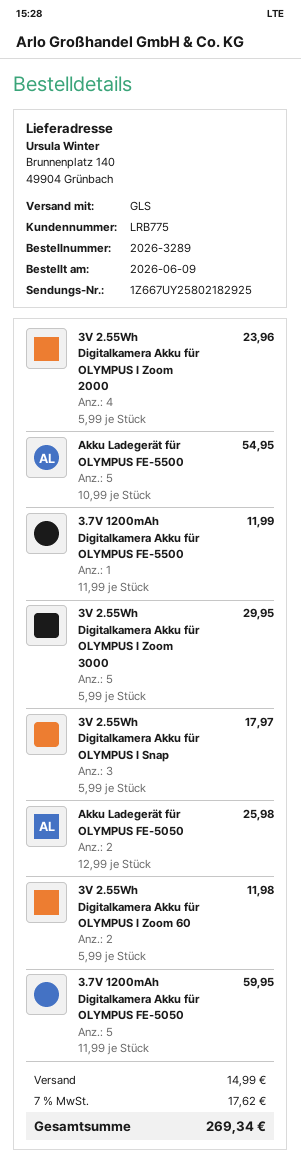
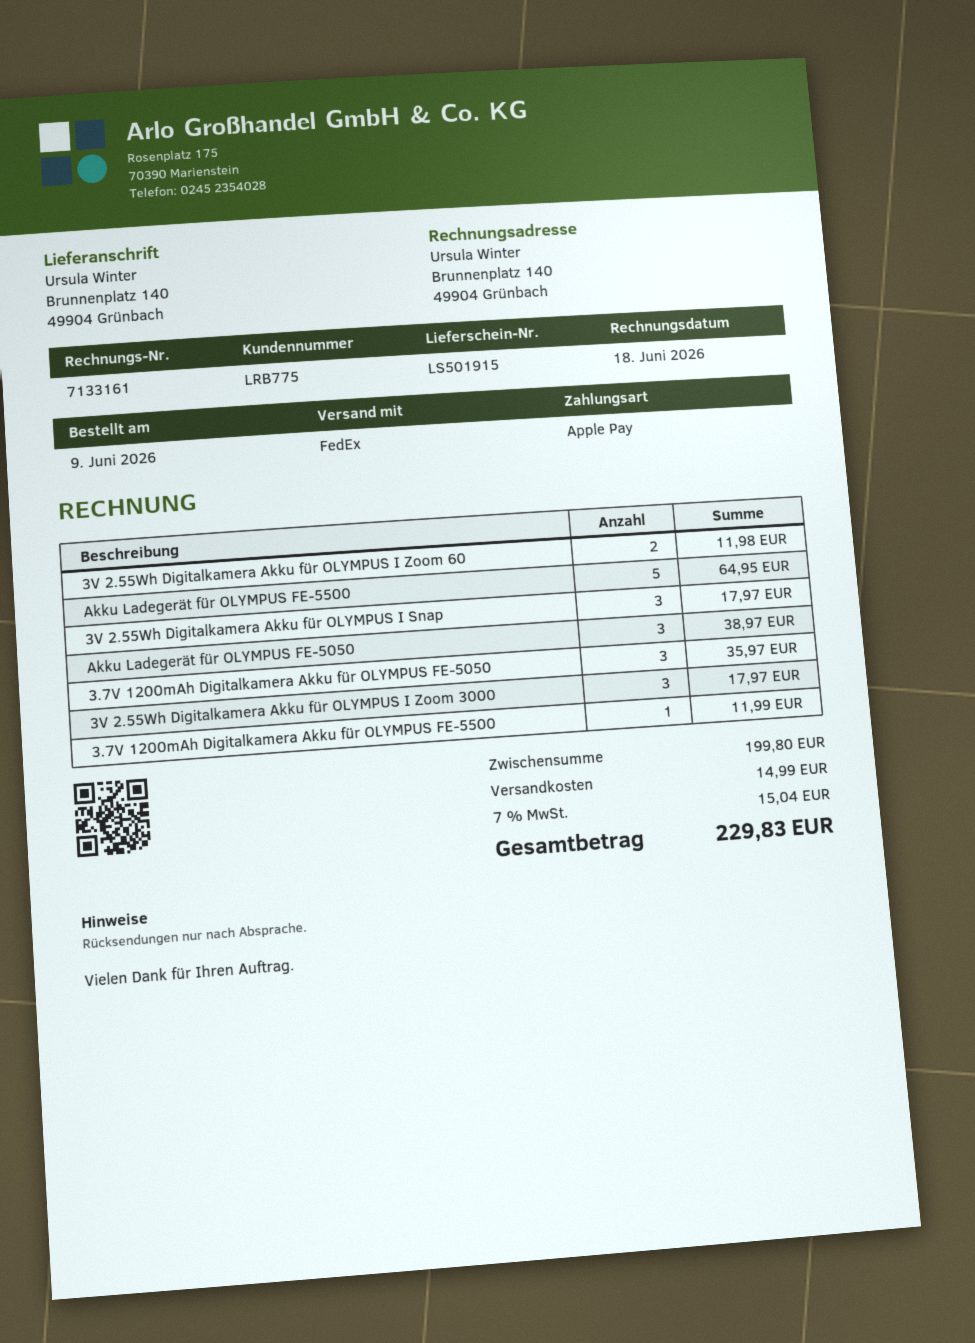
shipping method: GLS -> FedEx
3V 2.55Wh Digitalkamera Akku für OLYMPUS I Zoom 2000: 4 for 23.96 -> none
Akku Ladegerät für OLYMPUS FE-5500: 5 for 54.95 -> 5 for 64.95
3V 2.55Wh Digitalkamera Akku für OLYMPUS I Zoom 3000: 5 for 29.95 -> 3 for 17.97
Akku Ladegerät für OLYMPUS FE-5050: 2 for 25.98 -> 3 for 38.97
3.7V 1200mAh Digitalkamera Akku für OLYMPUS FE-5050: 5 for 59.95 -> 3 for 35.97
tax: 7% = 17.62 -> 7% = 15.04
total: 269.34 -> 229.83

